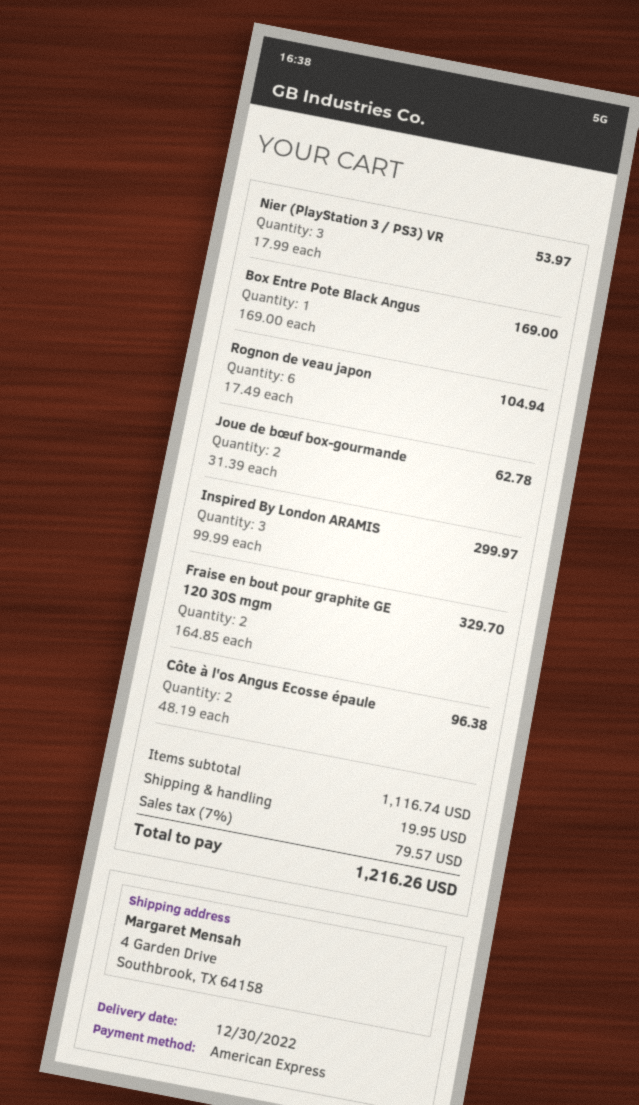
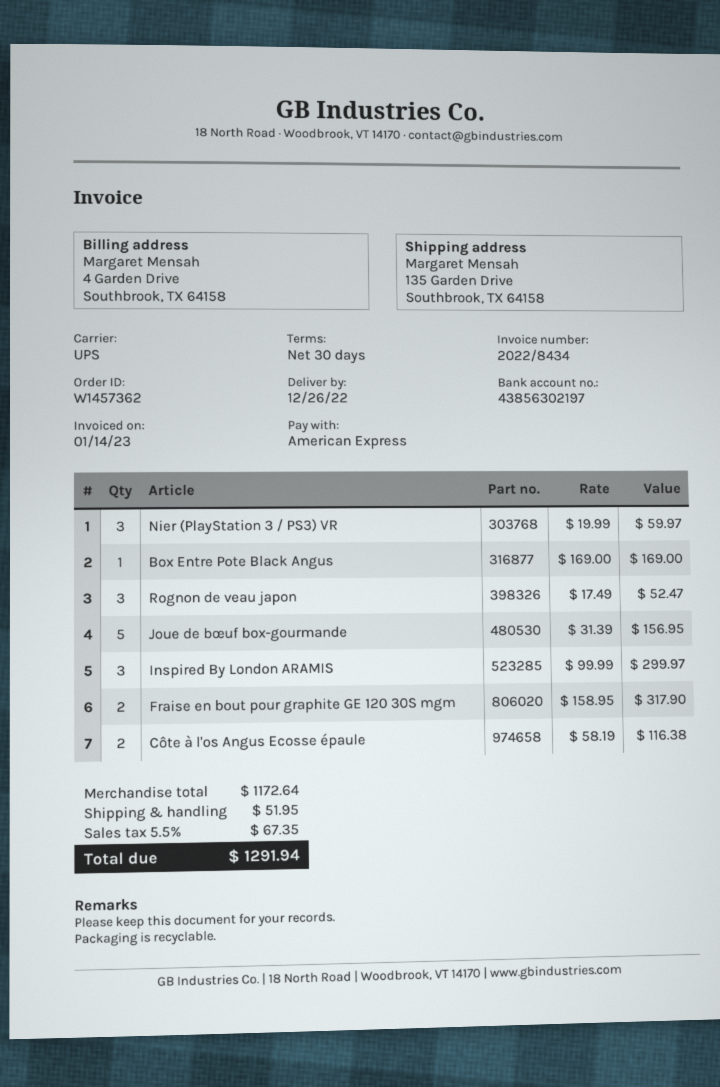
delivery date: 2022-12-30 -> 2022-12-26
ship to: 4 Garden Drive, Southbrook, TX 64158 -> 135 Garden Drive, Southbrook, TX 64158
Nier (PlayStation 3 / PS3) VR: 3 x 17.99 = 53.97 -> 3 x 19.99 = 59.97
Rognon de veau japon: 6 x 17.49 = 104.94 -> 3 x 17.49 = 52.47
Joue de bœuf box-gourmande: 2 x 31.39 = 62.78 -> 5 x 31.39 = 156.95
Fraise en bout pour graphite GE 120 30S mgm: 2 x 164.85 = 329.70 -> 2 x 158.95 = 317.90
Côte à l'os Angus Ecosse épaule: 2 x 48.19 = 96.38 -> 2 x 58.19 = 116.38
subtotal: 1116.74 -> 1172.64
shipping: 19.95 -> 51.95
tax: 7% = 79.57 -> 5.5% = 67.35
total: 1216.26 -> 1291.94

